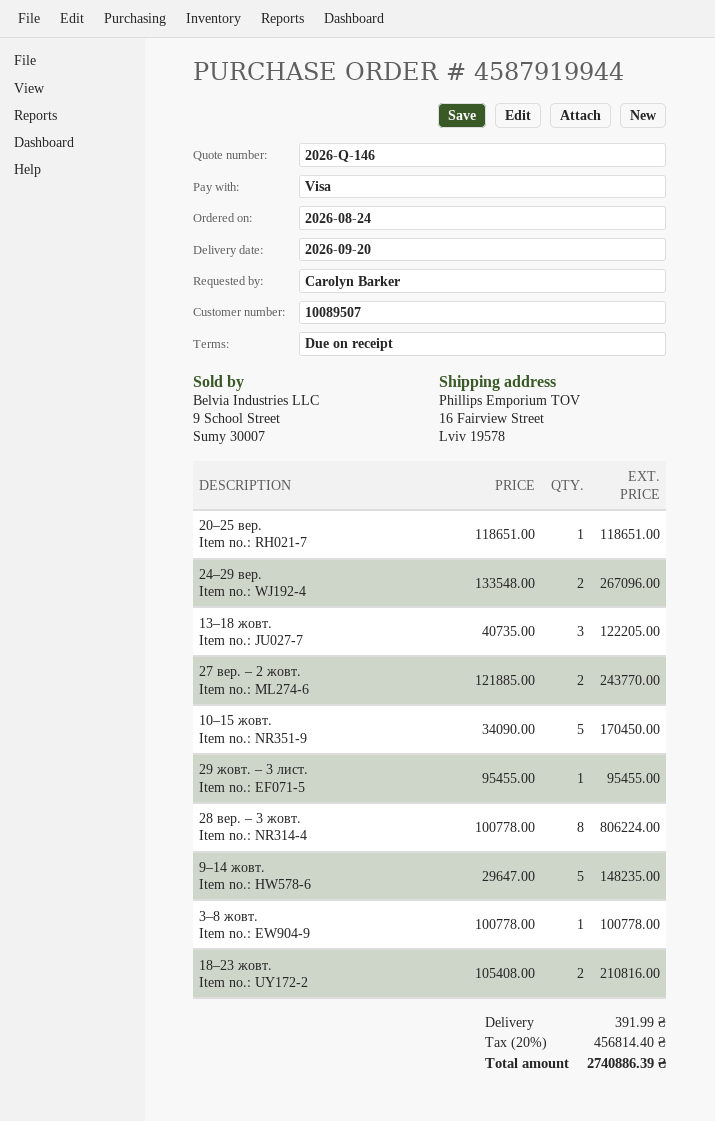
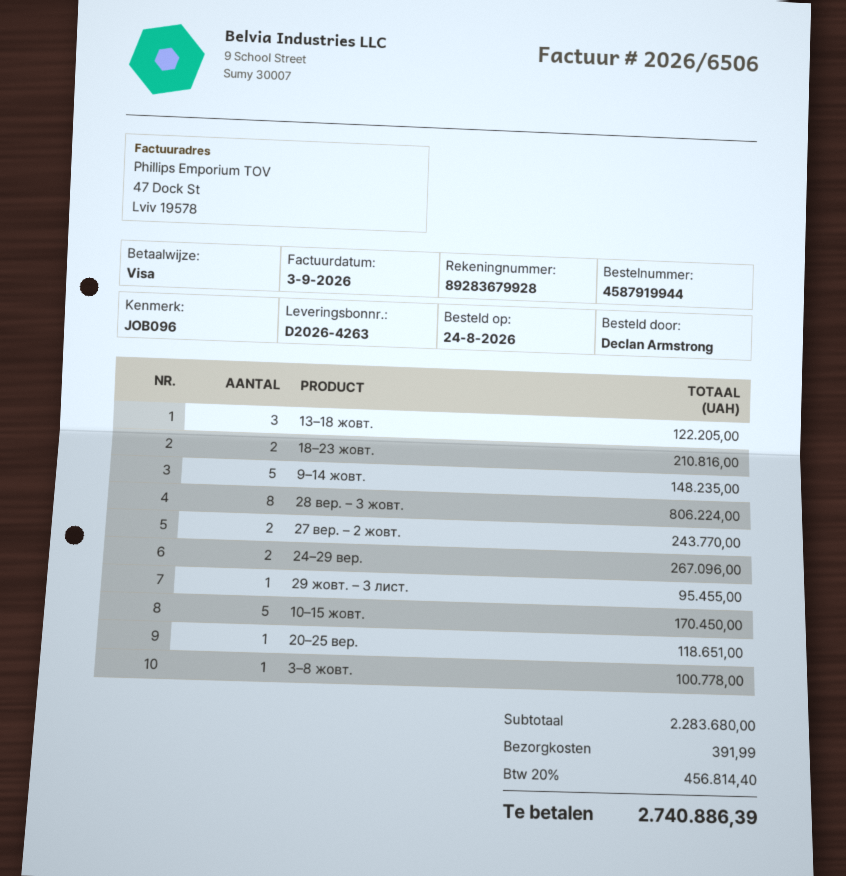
ordered by: Carolyn Barker -> Declan Armstrong

